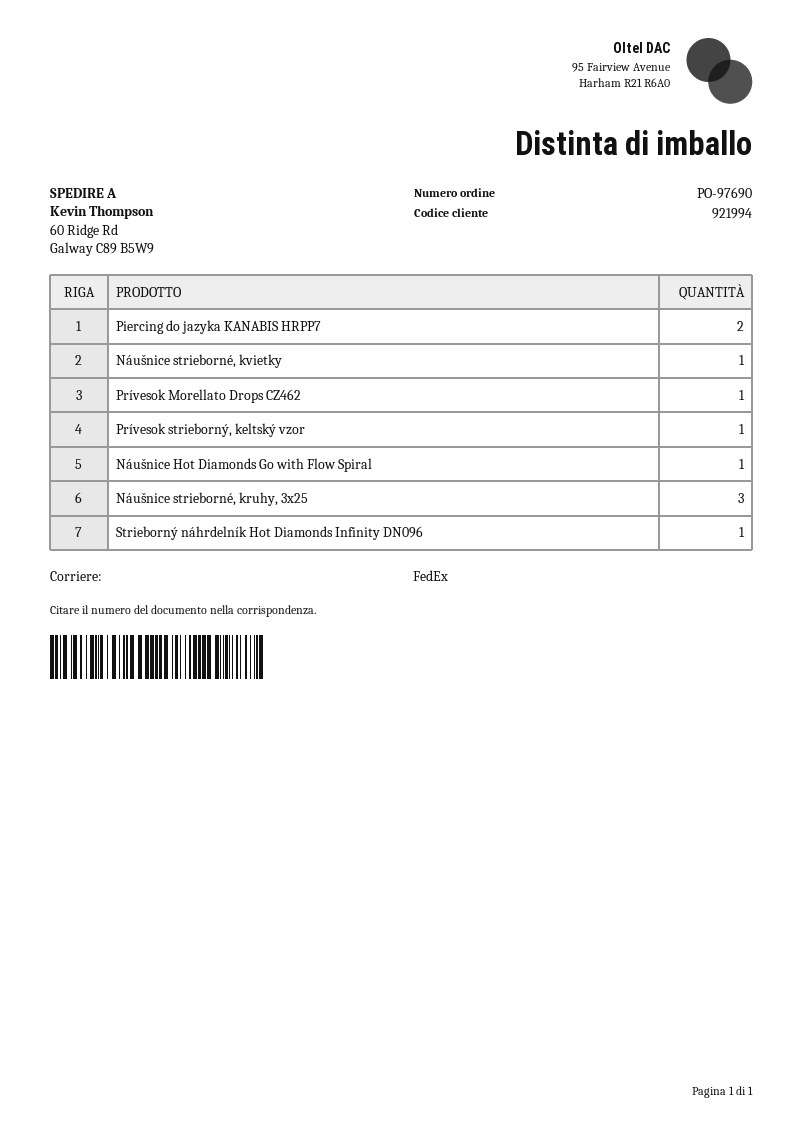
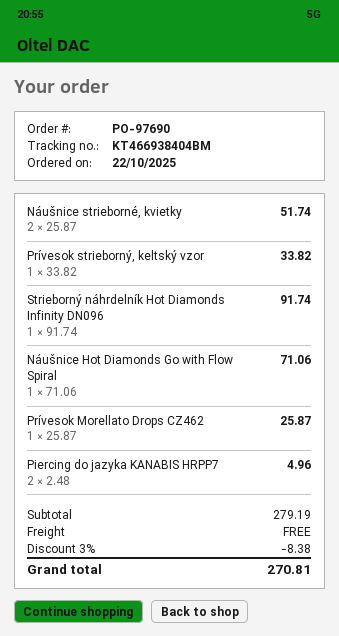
Náušnice strieborné, kvietky: 1 -> 2
Náušnice strieborné, kruhy, 3x25: 3 -> none

